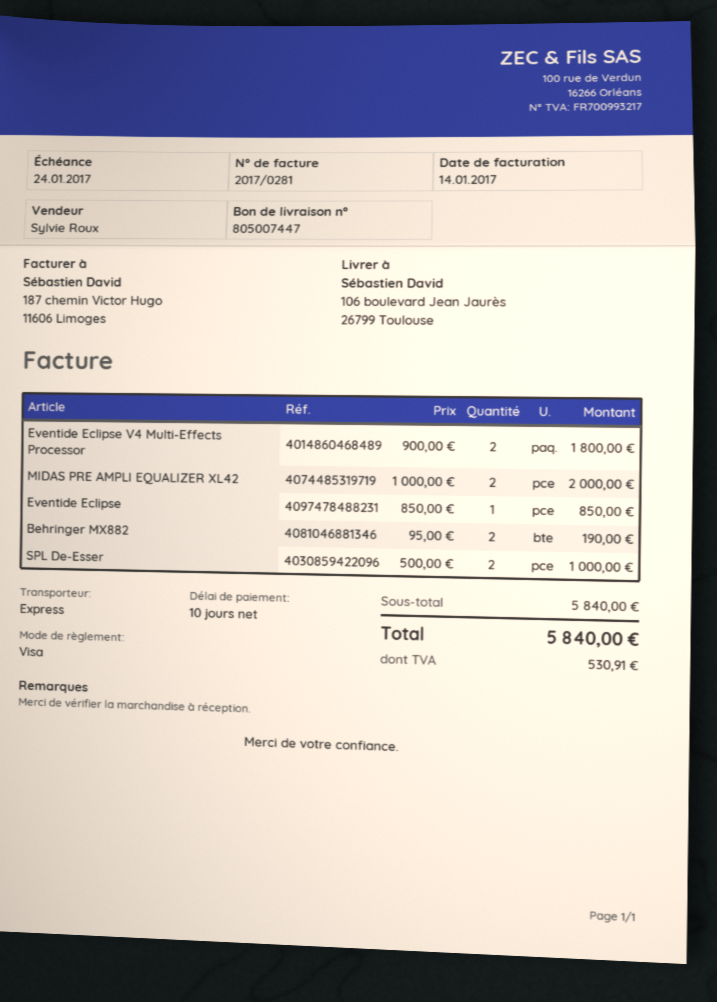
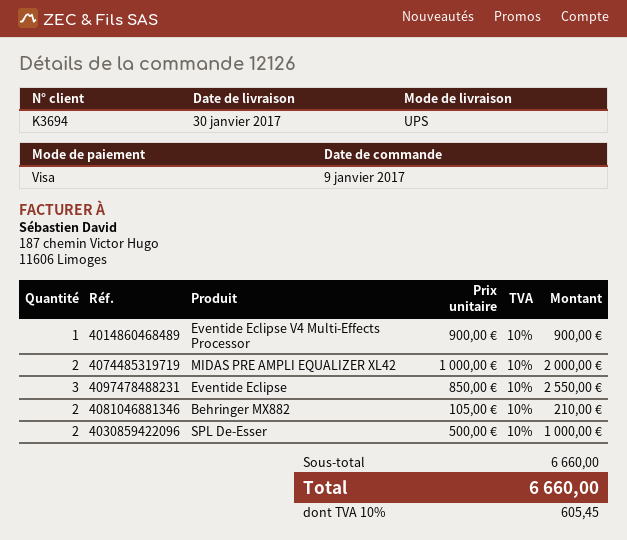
shipping method: express -> UPS
Eventide Eclipse V4 Multi-Effects Processor: 2 x 900.00 = 1800.00 -> 1 x 900.00 = 900.00
Eventide Eclipse: 1 x 850.00 = 850.00 -> 3 x 850.00 = 2550.00
Behringer MX882: 2 x 95.00 = 190.00 -> 2 x 105.00 = 210.00
subtotal: 5840.00 -> 6660.00
tax: 530.91 -> 605.45
total: 5840.00 -> 6660.00

